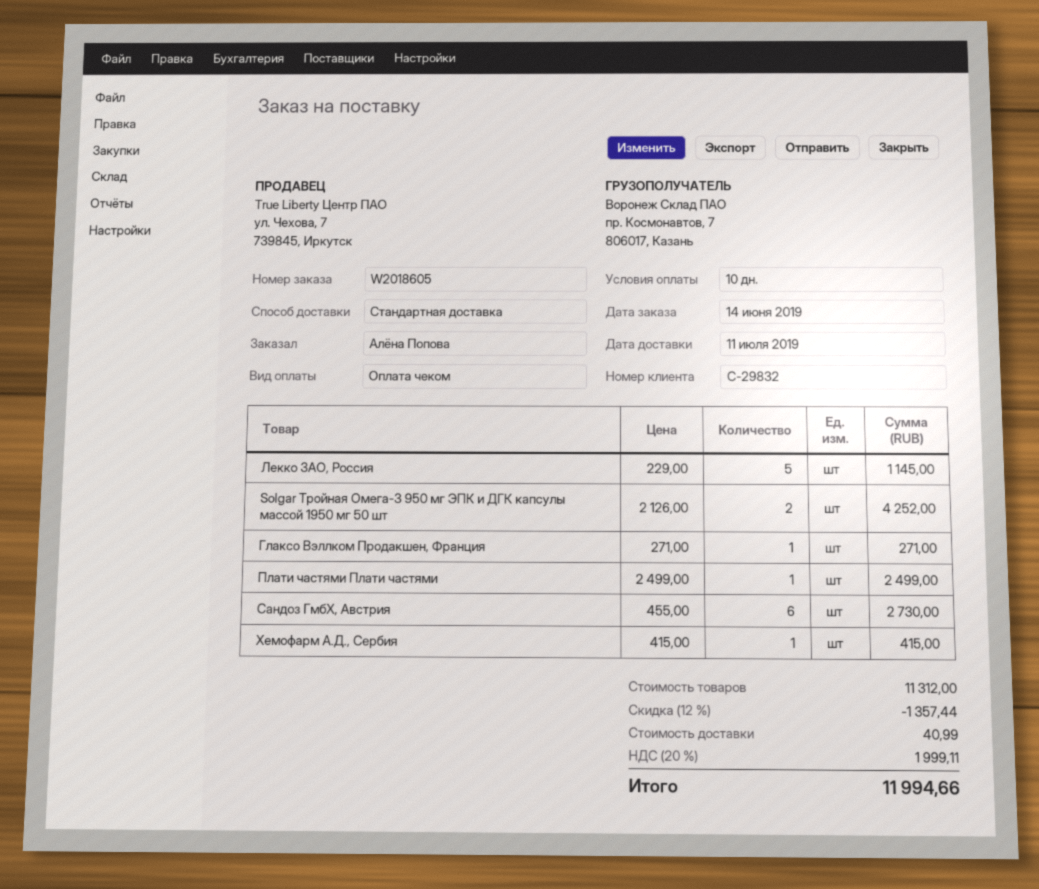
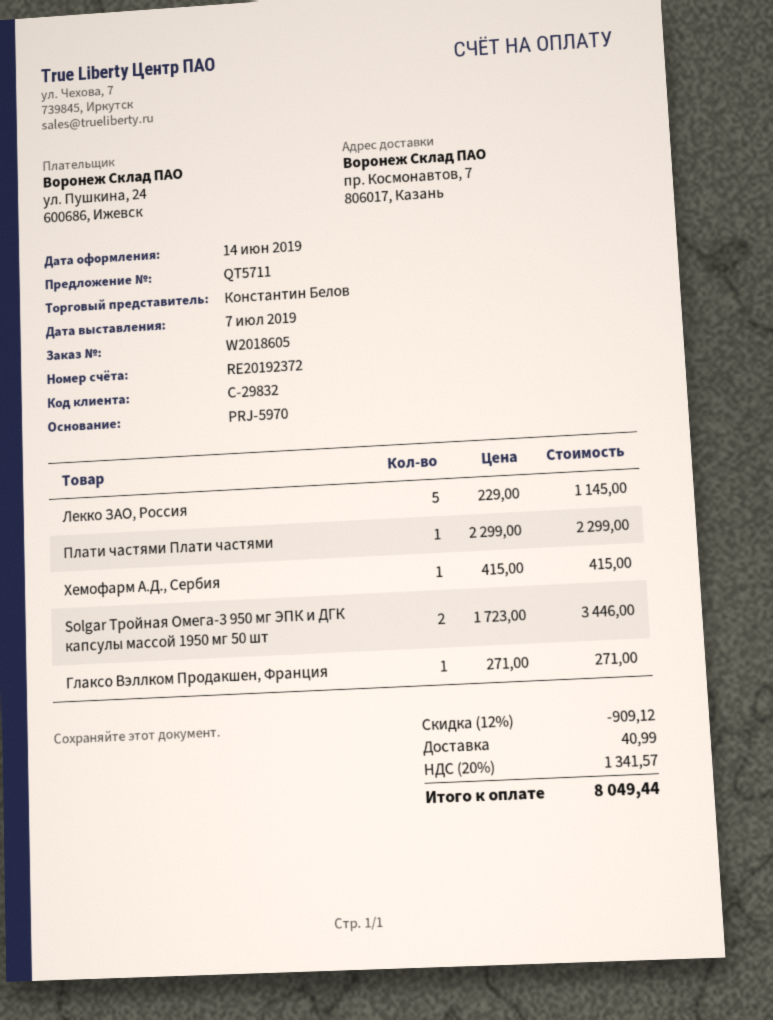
Solgar Тройная Омега-3 950 мг ЭПК и ДГК капсулы массой 1950 мг 50 шт: 2 x 2126.00 = 4252.00 -> 2 x 1723.00 = 3446.00
Плати частями Плати частями: 1 x 2499.00 = 2499.00 -> 1 x 2299.00 = 2299.00
Сандоз ГмбХ, Австрия: 6 x 455.00 = 2730.00 -> none
discount: 12% = 1357.44 -> 12% = 909.12
tax: 20% = 1999.11 -> 20% = 1341.57
total: 11994.66 -> 8049.44

